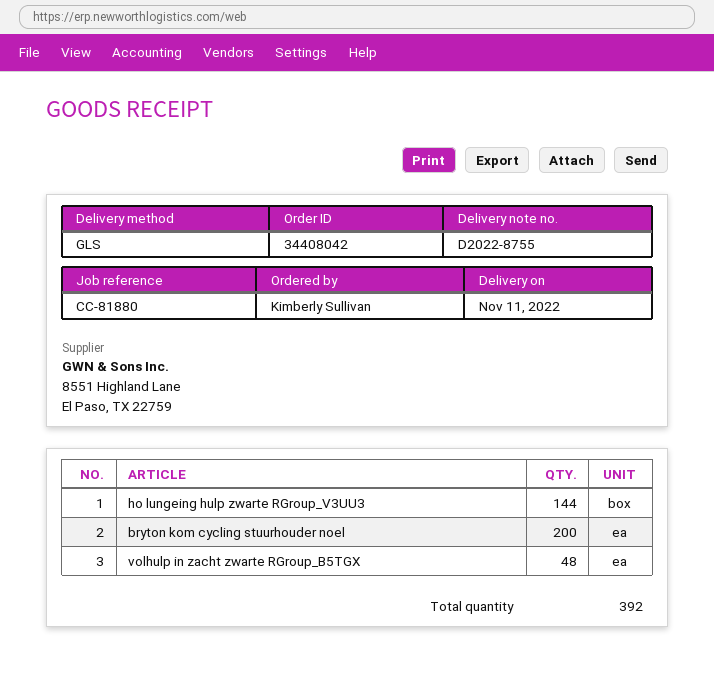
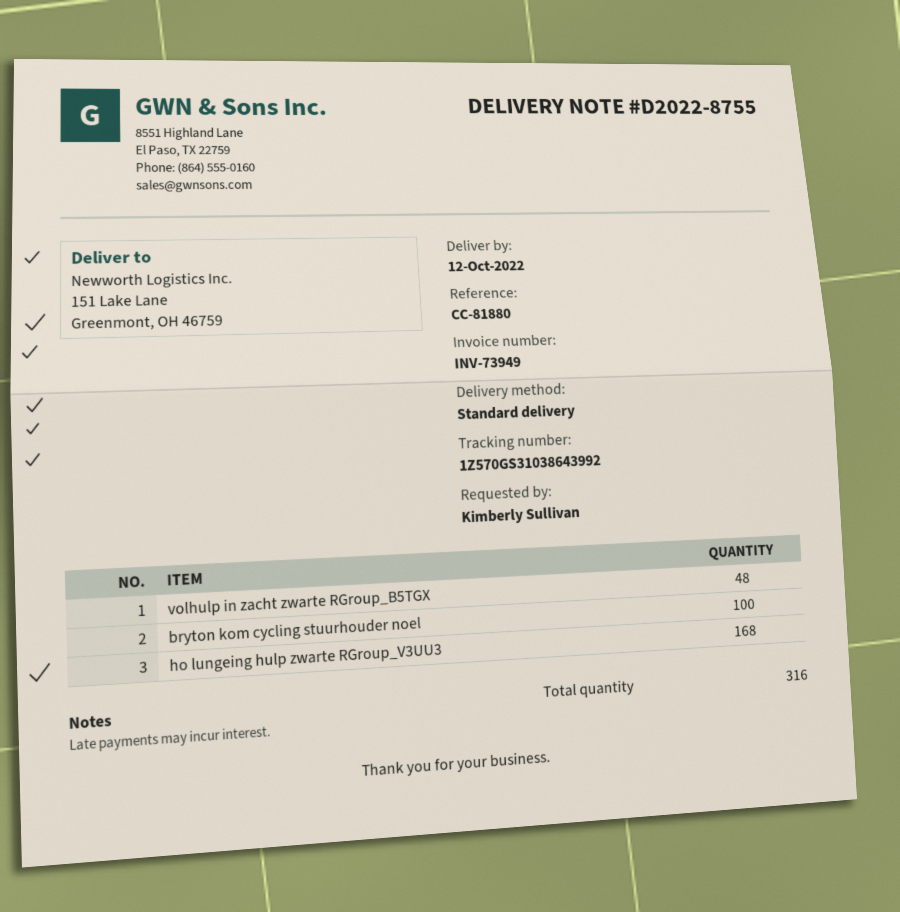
delivery date: 2022-11-11 -> 2022-10-12
shipping method: GLS -> standard
ho lungeing hulp zwarte RGroup_V3UU3: 144 -> 168
bryton kom cycling stuurhouder noel: 200 -> 100
total quantity: 392 -> 316

